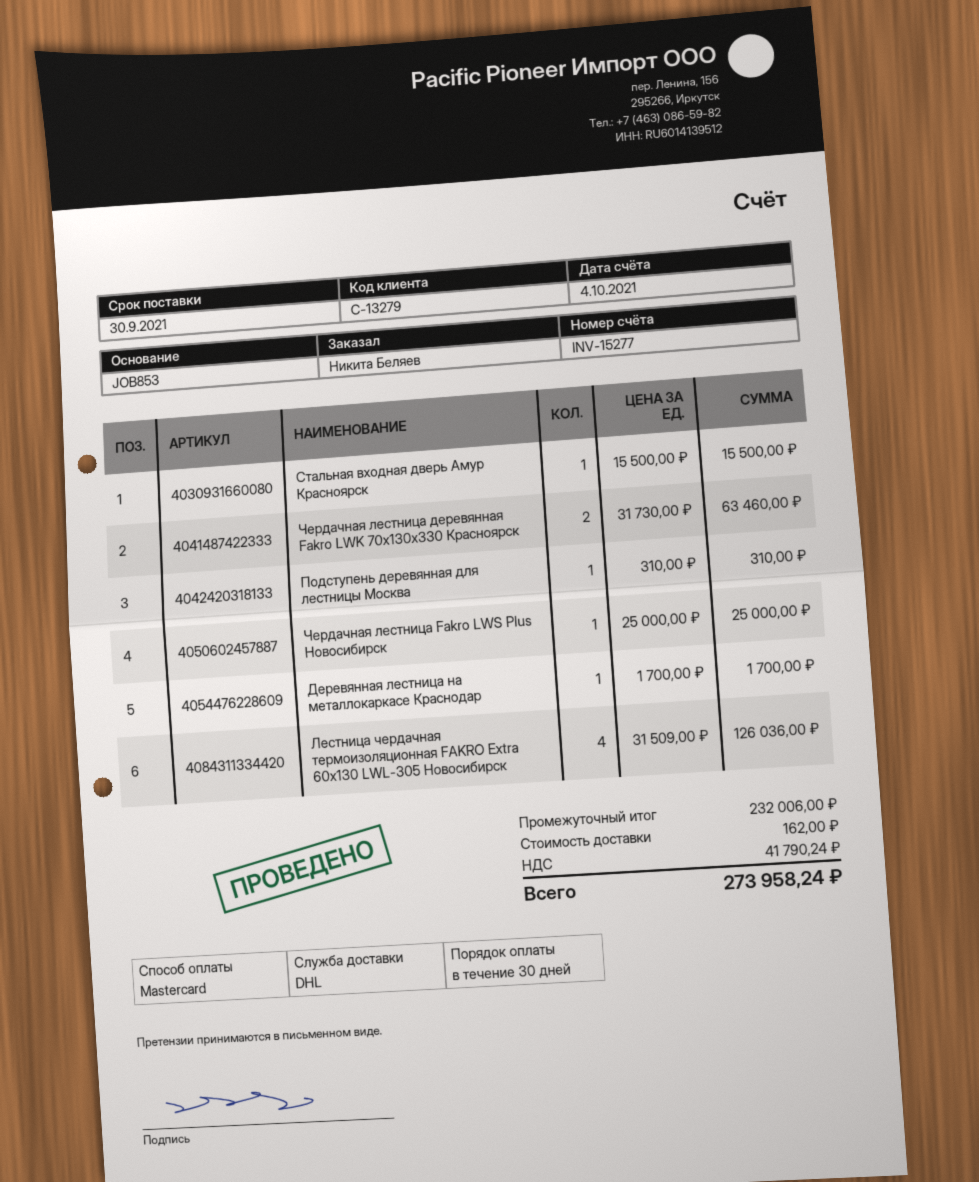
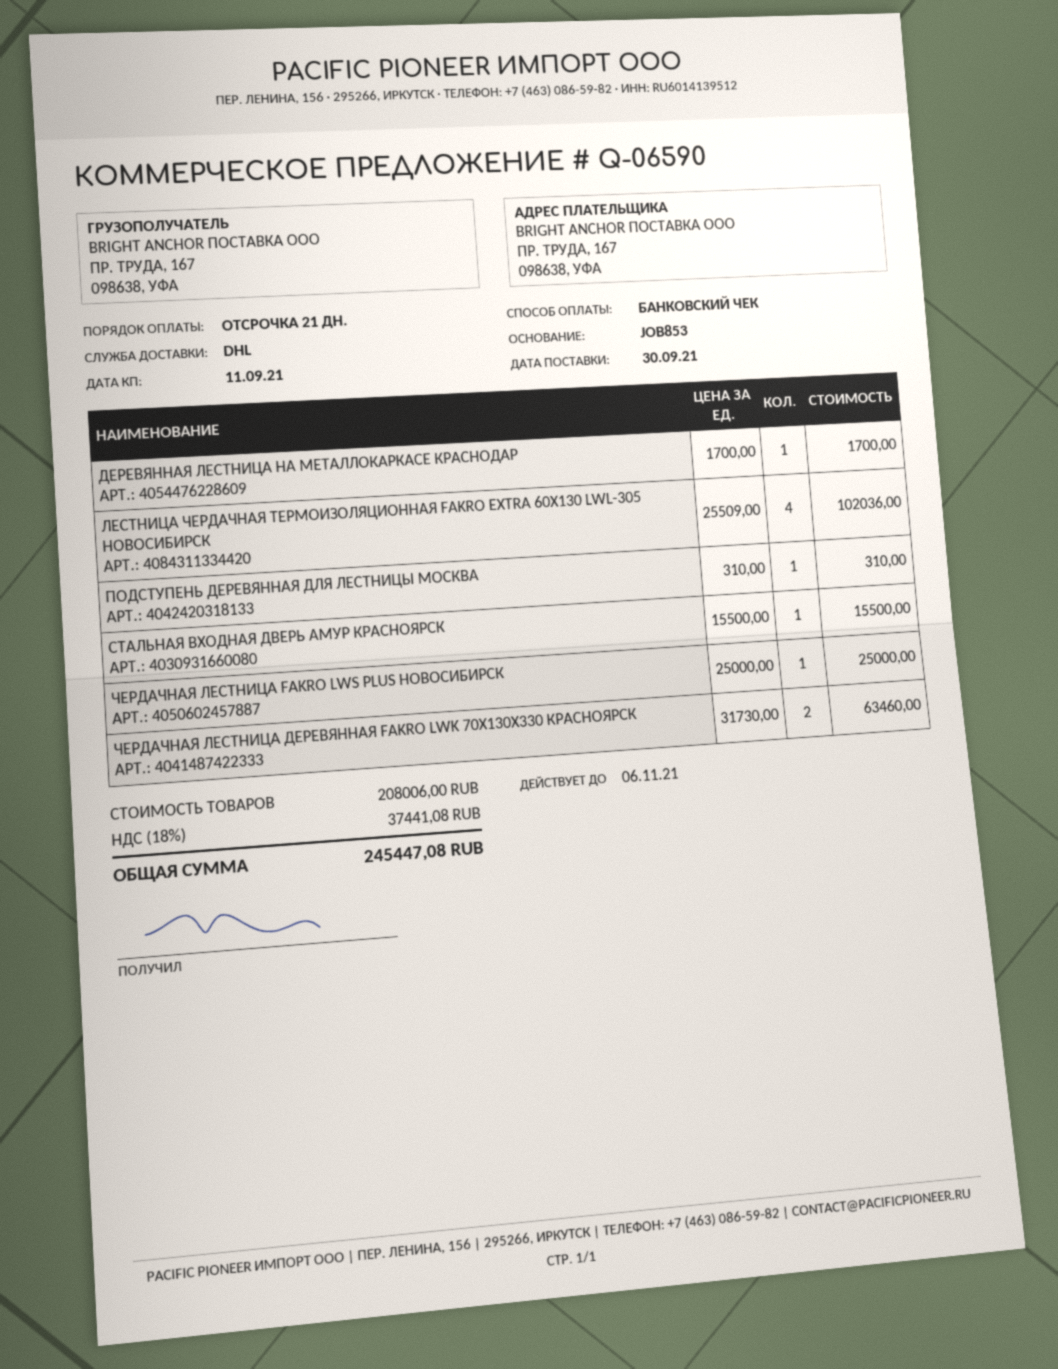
payment terms: 30 days -> 21 days
payment method: Mastercard -> cheque
Лестница чердачная термоизоляционная FAKRO Extra 60х130 LWL-305 Новосибирск: 4 x 31509.00 = 126036.00 -> 4 x 25509.00 = 102036.00
subtotal: 232006.00 -> 208006.00
shipping: 162.00 -> none
tax: 41790.24 -> 37441.08
total: 273958.24 -> 245447.08

